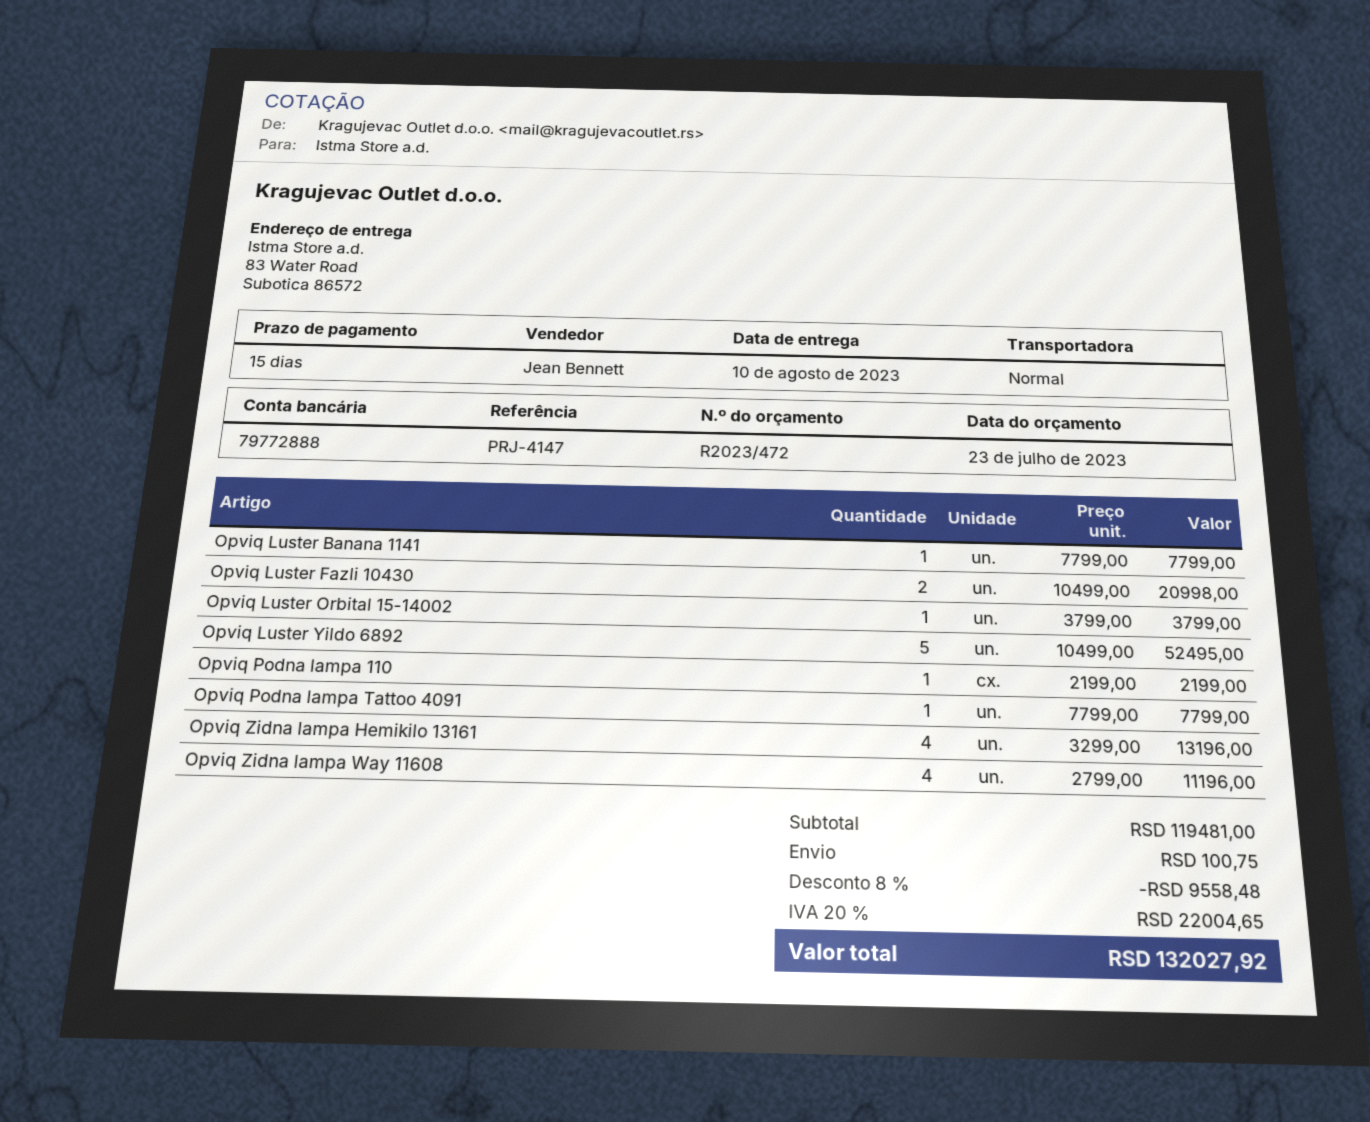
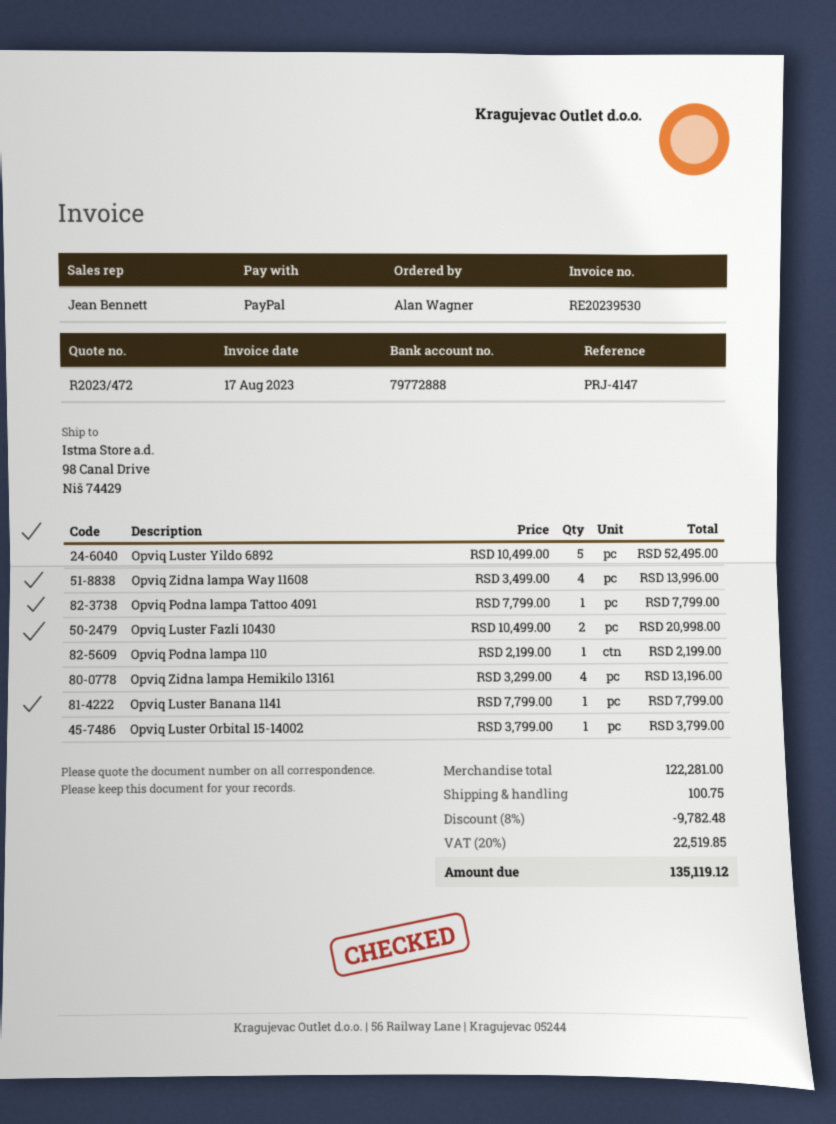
ship to: 83 Water Road, Subotica 86572 -> 98 Canal Drive, Niš 74429
Opviq Zidna lampa Way 11608: 4 x 2799.00 = 11196.00 -> 4 x 3499.00 = 13996.00
subtotal: 119481.00 -> 122281.00
discount: 8% = 9558.48 -> 8% = 9782.48
tax: 20% = 22004.65 -> 20% = 22519.85
total: 132027.92 -> 135119.12

